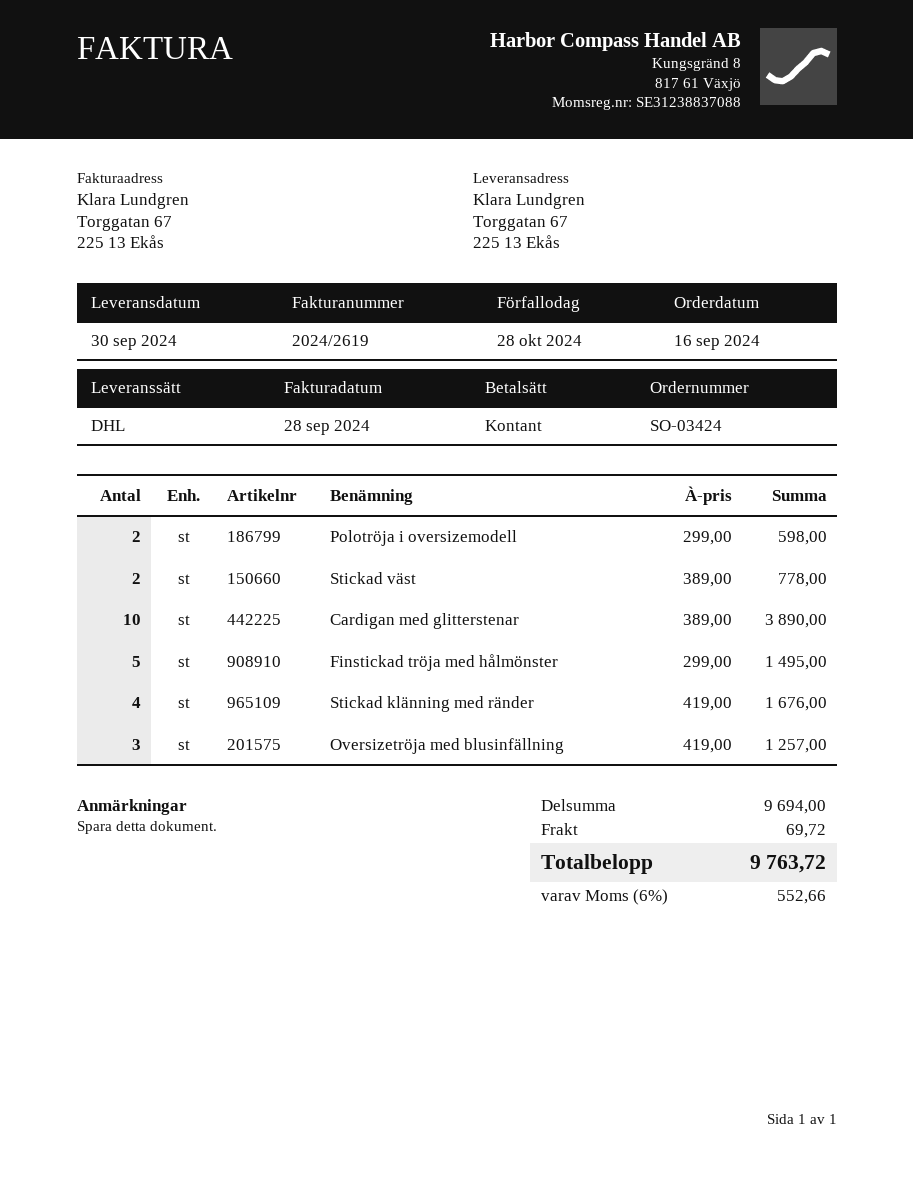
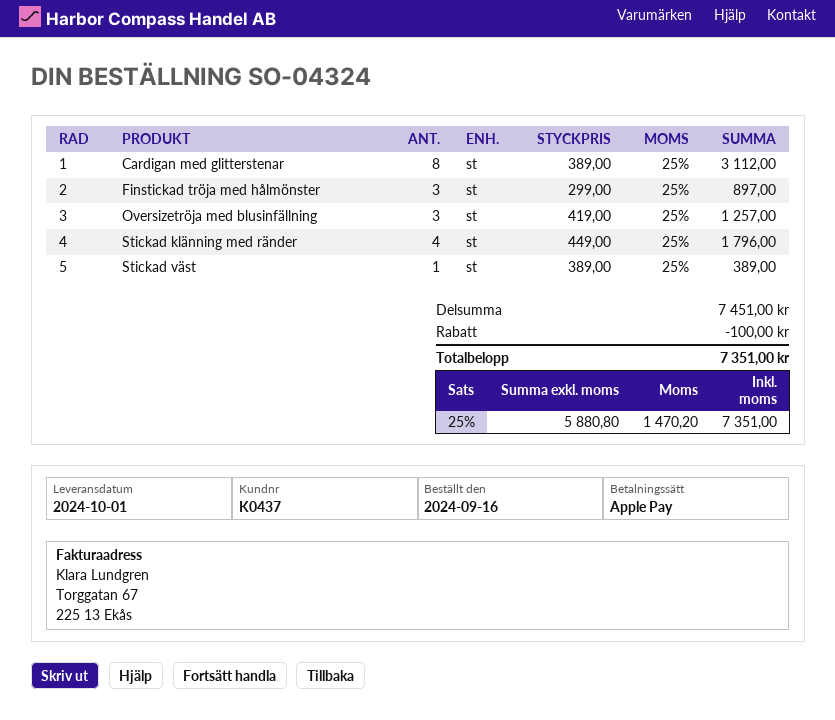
order number: SO-03424 -> SO-04324
delivery date: 2024-09-30 -> 2024-10-01
payment method: cash -> Apple Pay
Polotröja i oversizemodell: 2 x 299.00 = 598.00 -> none
Stickad väst: 2 x 389.00 = 778.00 -> 1 x 389.00 = 389.00
Cardigan med glitterstenar: 10 x 389.00 = 3890.00 -> 8 x 389.00 = 3112.00
Finstickad tröja med hålmönster: 5 x 299.00 = 1495.00 -> 3 x 299.00 = 897.00
Stickad klänning med ränder: 4 x 419.00 = 1676.00 -> 4 x 449.00 = 1796.00
subtotal: 9694.00 -> 7451.00
discount: none -> 100.00
shipping: 69.72 -> none
tax: 6% = 552.66 -> 25% = 1470.20
total: 9763.72 -> 7351.00

